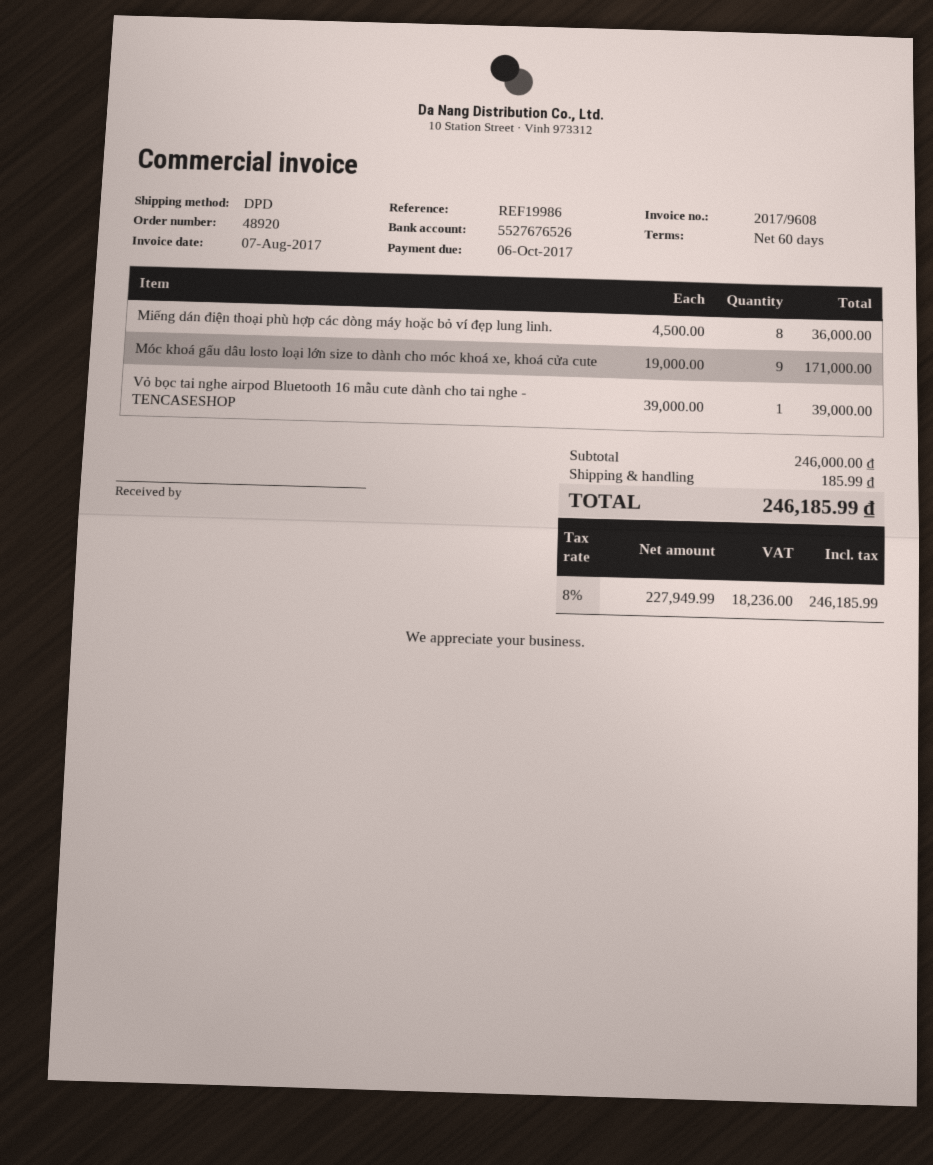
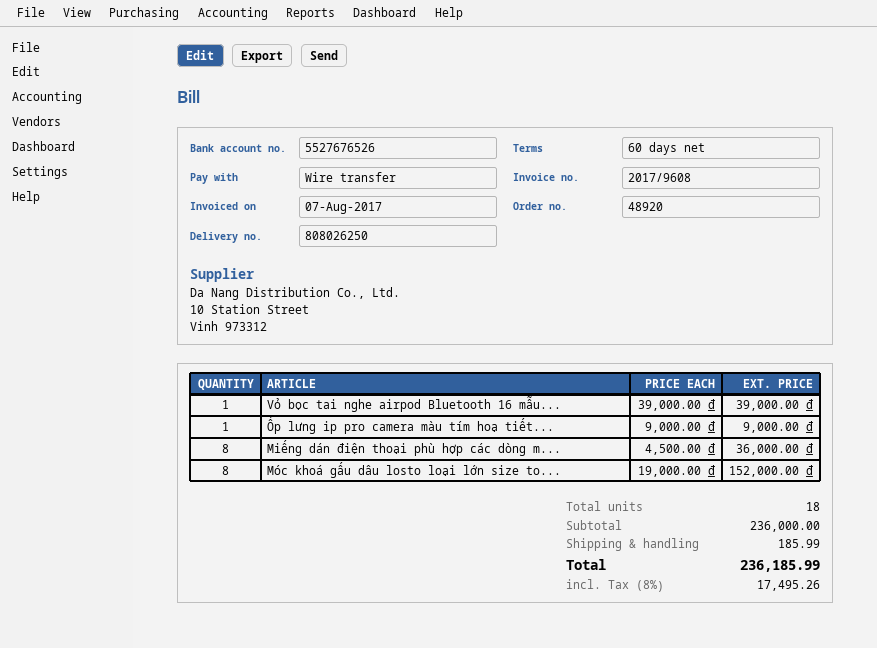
Móc khoá gấu dâu losto loại lớn size to dành cho móc khoá xe, khoá cửa cute: 9 x 19000.00 = 171000.00 -> 8 x 19000.00 = 152000.00
Ốp lưng ip pro camera màu tím hoạ tiết...: none -> 1 x 9000.00 = 9000.00
subtotal: 246000.00 -> 236000.00
tax: 8% = 18236.00 -> 8% = 17495.26
total: 246185.99 -> 236185.99

